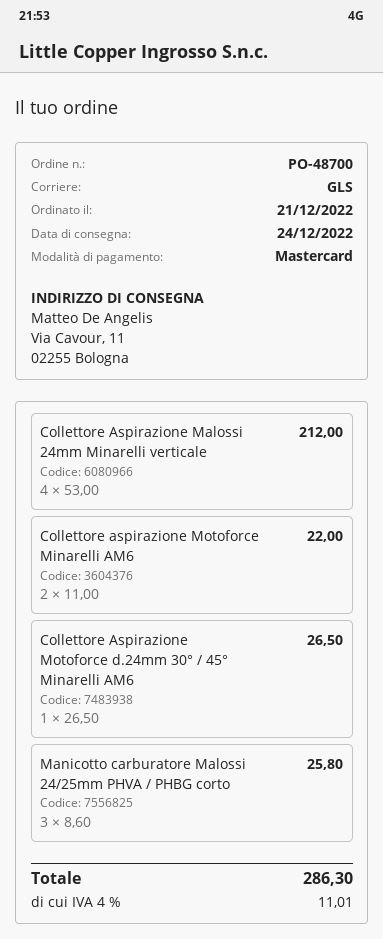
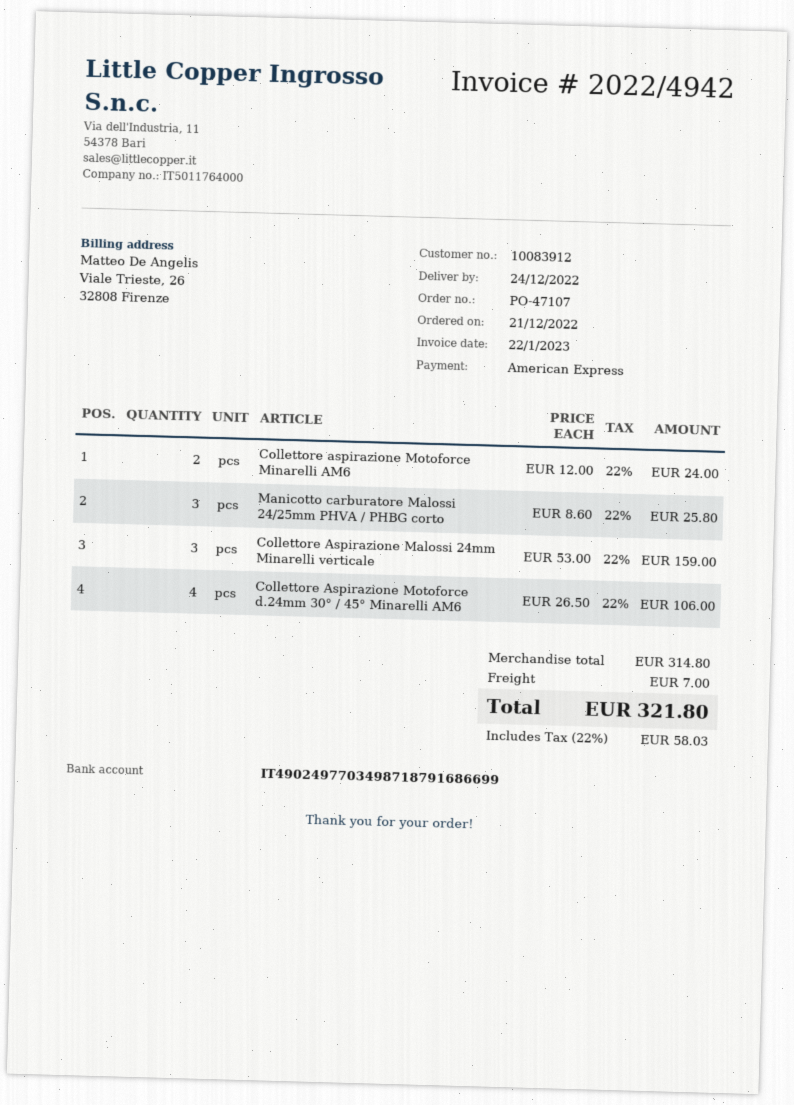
order number: PO-48700 -> PO-47107
payment method: Mastercard -> American Express
Collettore Aspirazione Malossi 24mm Minarelli verticale: 4 x 53.00 = 212.00 -> 3 x 53.00 = 159.00
Collettore aspirazione Motoforce Minarelli AM6: 2 x 11.00 = 22.00 -> 2 x 12.00 = 24.00
Collettore Aspirazione Motoforce d.24mm 30° / 45° Minarelli AM6: 1 x 26.50 = 26.50 -> 4 x 26.50 = 106.00
shipping: none -> 7.00
tax: 4% = 11.01 -> 22% = 58.03
total: 286.30 -> 321.80

